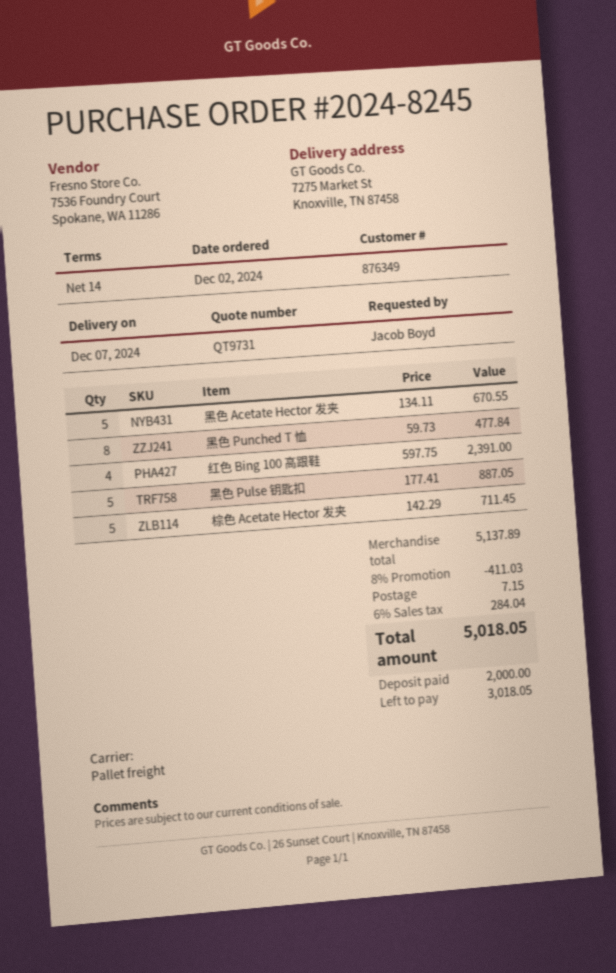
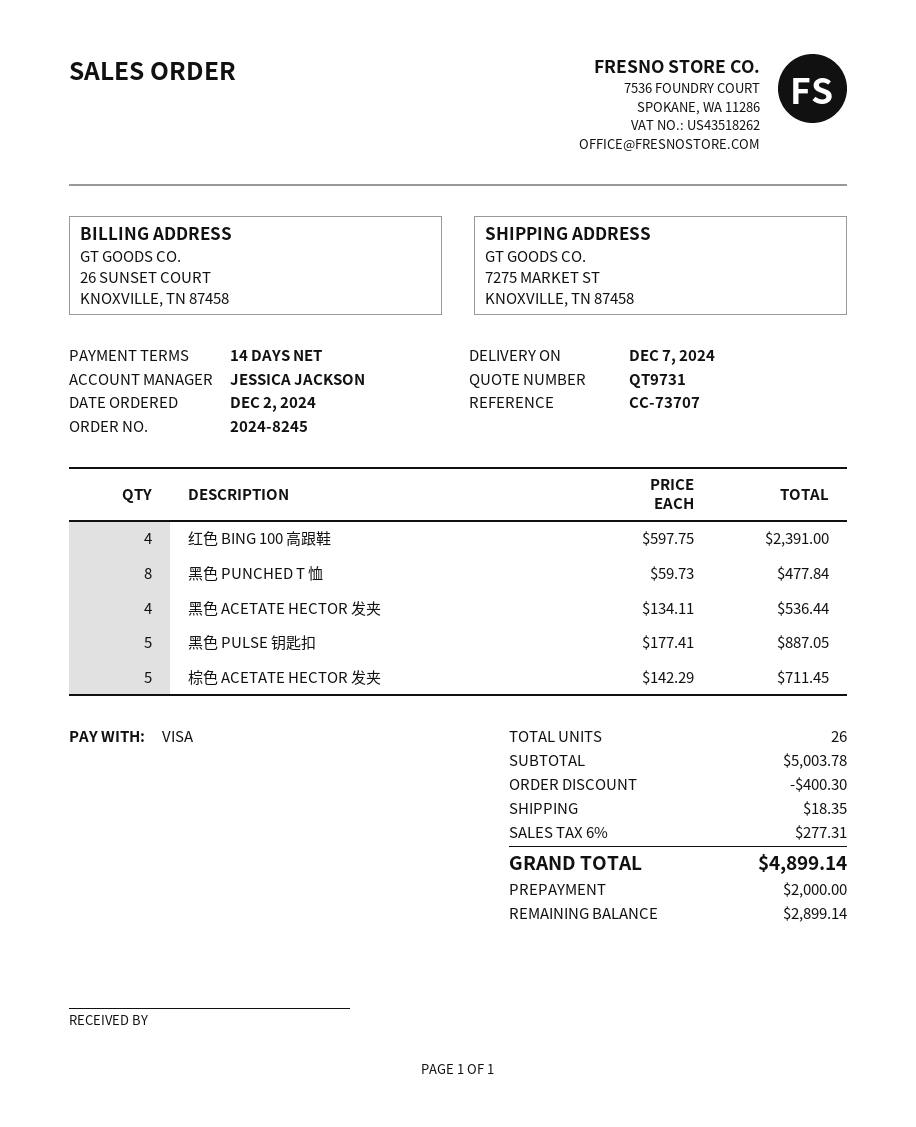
黑色 Acetate Hector 发夹: 5 x 134.11 = 670.55 -> 4 x 134.11 = 536.44
subtotal: 5137.89 -> 5003.78
discount: 411.03 -> 400.30
shipping: 7.15 -> 18.35
tax: 6% = 284.04 -> 6% = 277.31
total: 5018.05 -> 4899.14
balance: 3018.05 -> 2899.14

